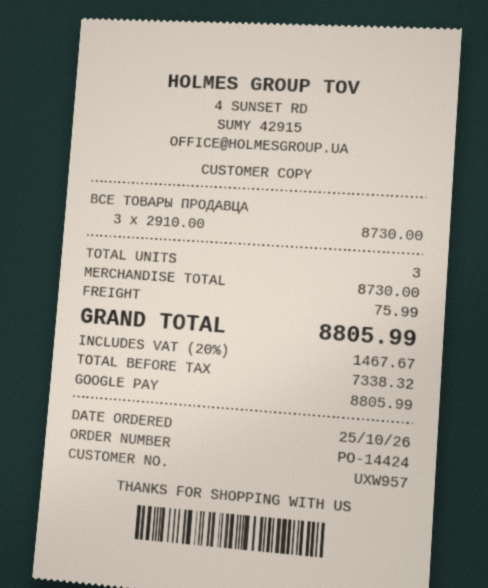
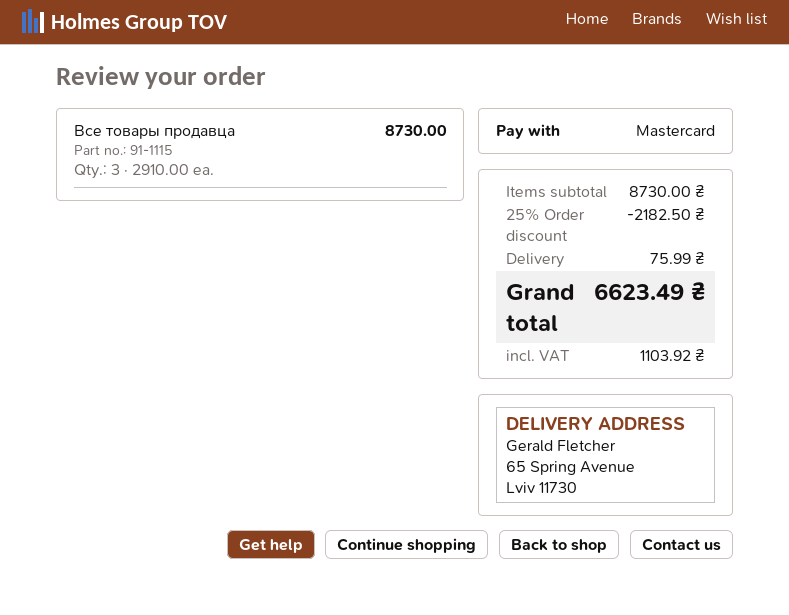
payment method: Google Pay -> Mastercard
discount: none -> 25% = 2182.50
tax: 1467.67 -> 1103.92
total: 8805.99 -> 6623.49

